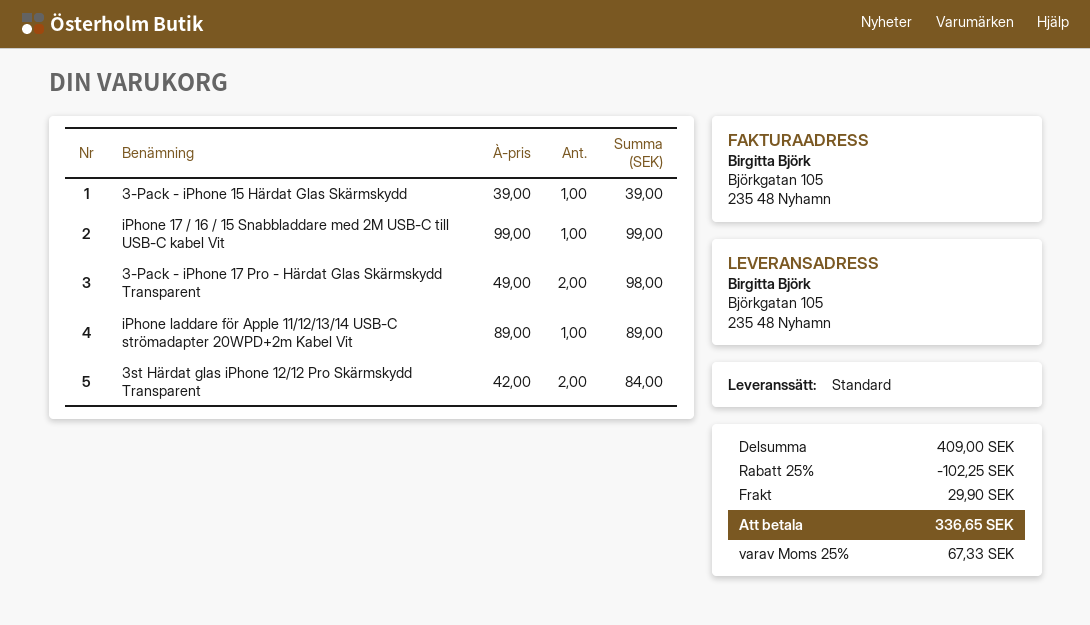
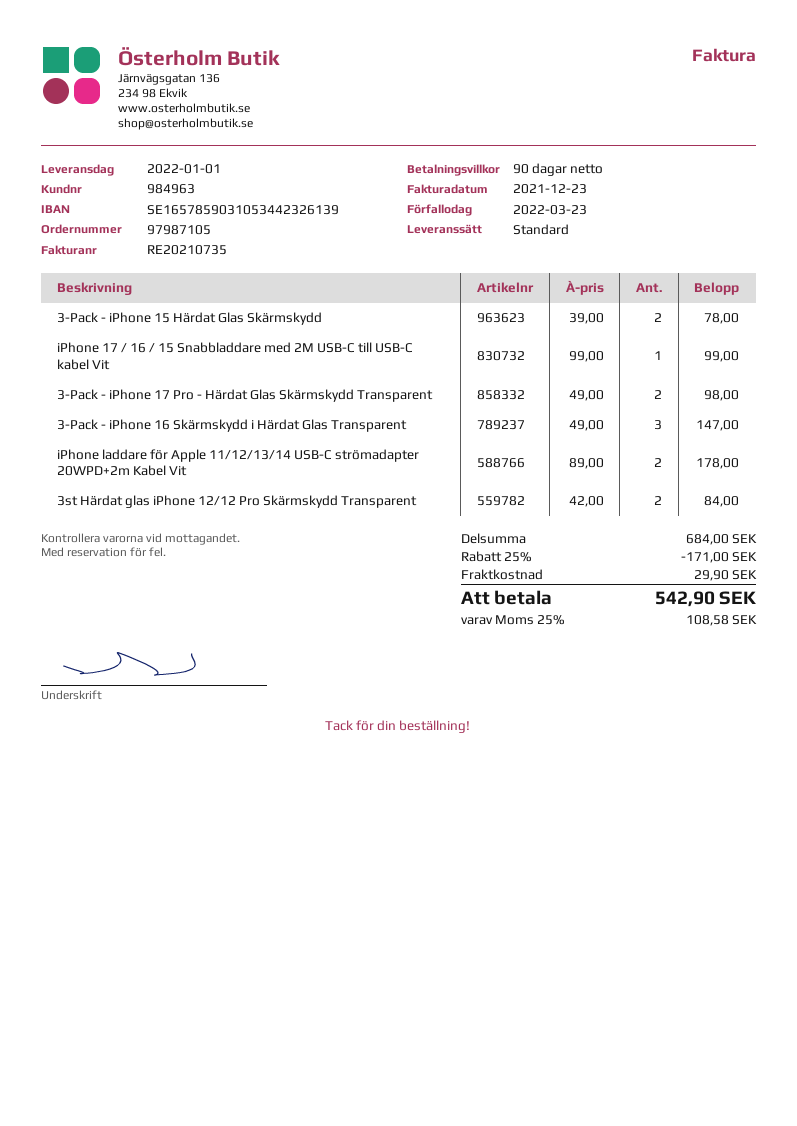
3-Pack - iPhone 15 Härdat Glas Skärmskydd: 1 x 39.00 = 39.00 -> 2 x 39.00 = 78.00
iPhone laddare för Apple 11/12/13/14 USB-C strömadapter 20WPD+2m Kabel Vit: 1 x 89.00 = 89.00 -> 2 x 89.00 = 178.00
3-Pack - iPhone 16 Skärmskydd i Härdat Glas Transparent: none -> 3 x 49.00 = 147.00
subtotal: 409.00 -> 684.00
discount: 25% = 102.25 -> 25% = 171.00
tax: 25% = 67.33 -> 25% = 108.58
total: 336.65 -> 542.90

